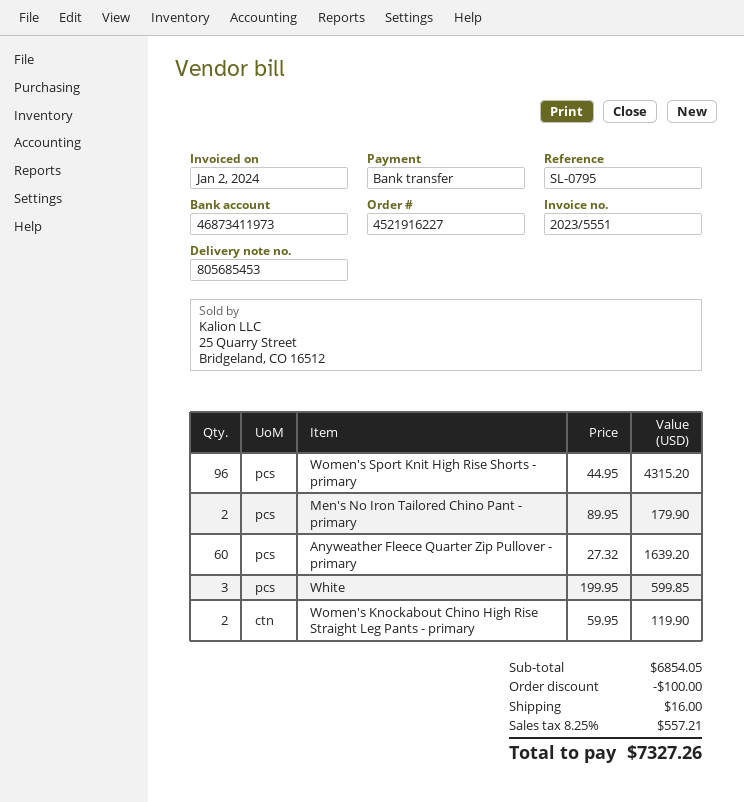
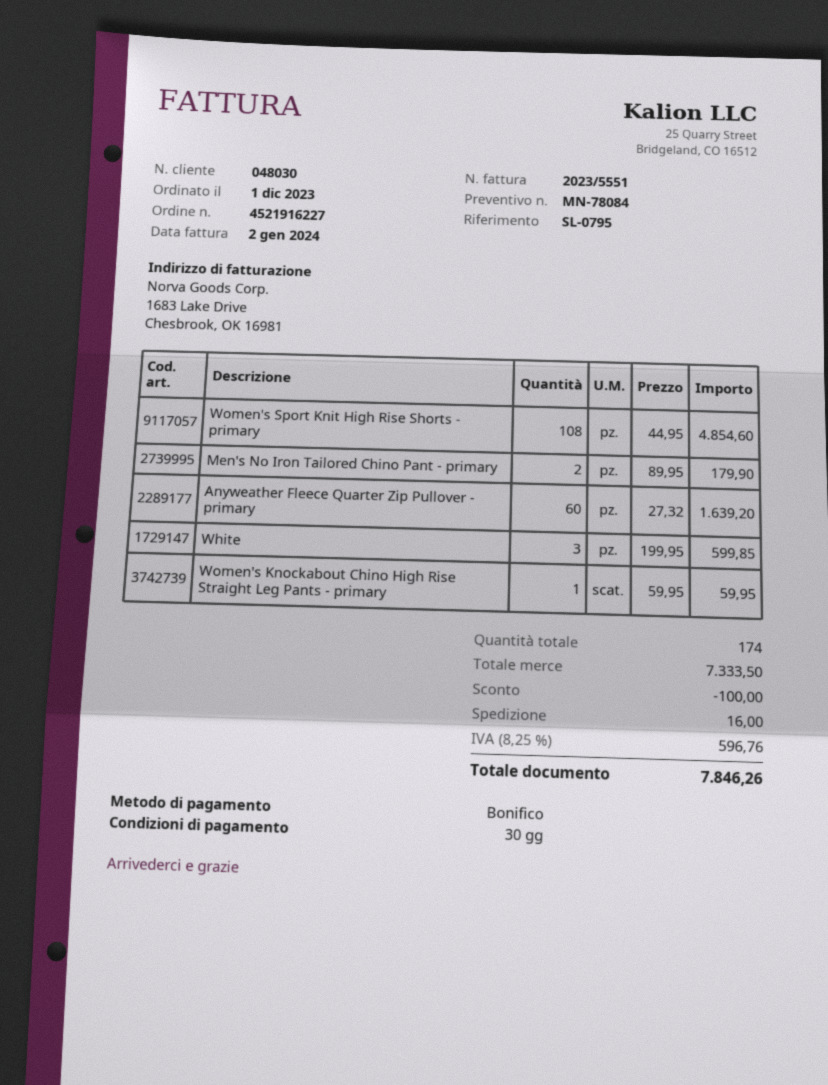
Women's Sport Knit High Rise Shorts - primary: 96 x 44.95 = 4315.20 -> 108 x 44.95 = 4854.60
Women's Knockabout Chino High Rise Straight Leg Pants - primary: 2 x 59.95 = 119.90 -> 1 x 59.95 = 59.95
subtotal: 6854.05 -> 7333.50
tax: 8.25% = 557.21 -> 8.25% = 596.76
total: 7327.26 -> 7846.26

